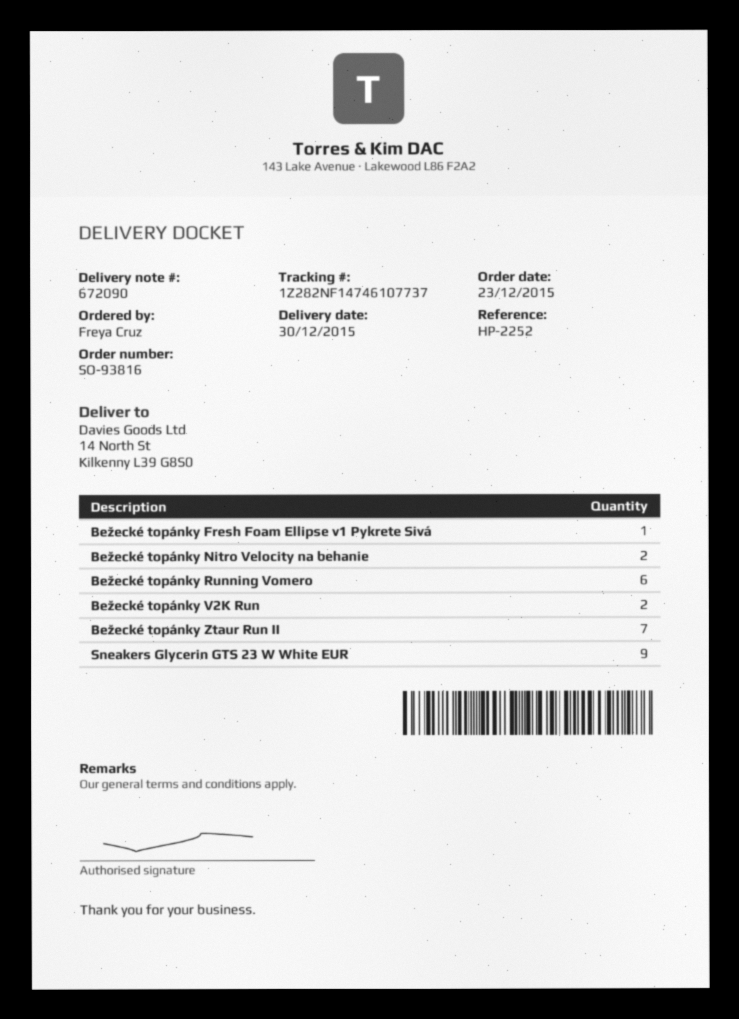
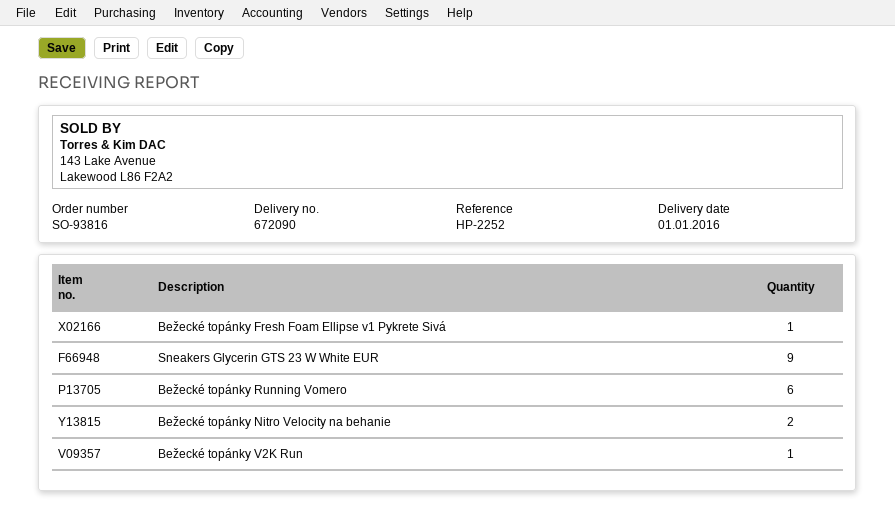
delivery date: 2015-12-30 -> 2016-01-01
Bežecké topánky V2K Run: 2 -> 1
Bežecké topánky Ztaur Run II: 7 -> none

